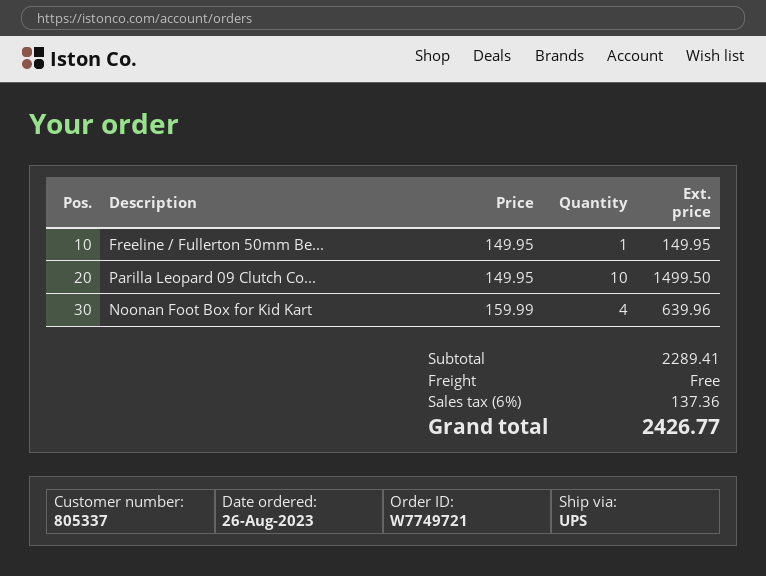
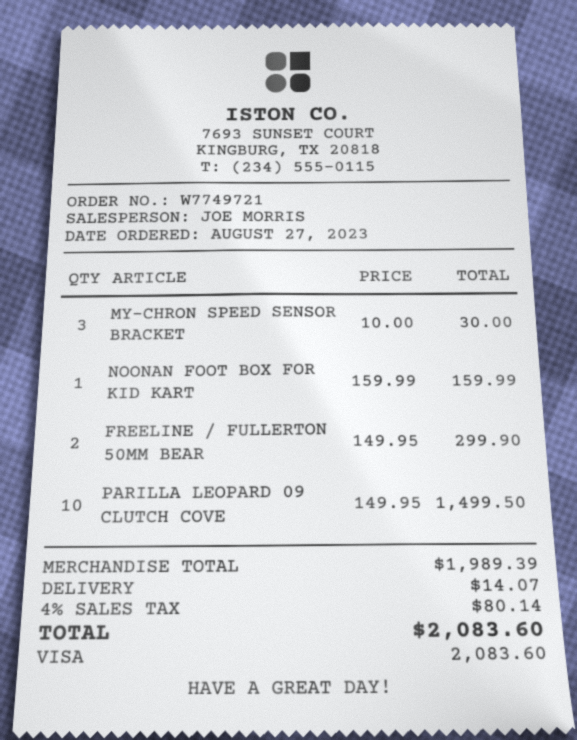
order date: 2023-08-26 -> 2023-08-27
Freeline / Fullerton 50mm Be...: 1 x 149.95 = 149.95 -> 2 x 149.95 = 299.90
Noonan Foot Box for Kid Kart: 4 x 159.99 = 639.96 -> 1 x 159.99 = 159.99
MY-CHRON SPEED SENSOR BRACKET: none -> 3 x 10.00 = 30.00
subtotal: 2289.41 -> 1989.39
shipping: 0.00 -> 14.07
tax: 6% = 137.36 -> 4% = 80.14
total: 2426.77 -> 2083.60

